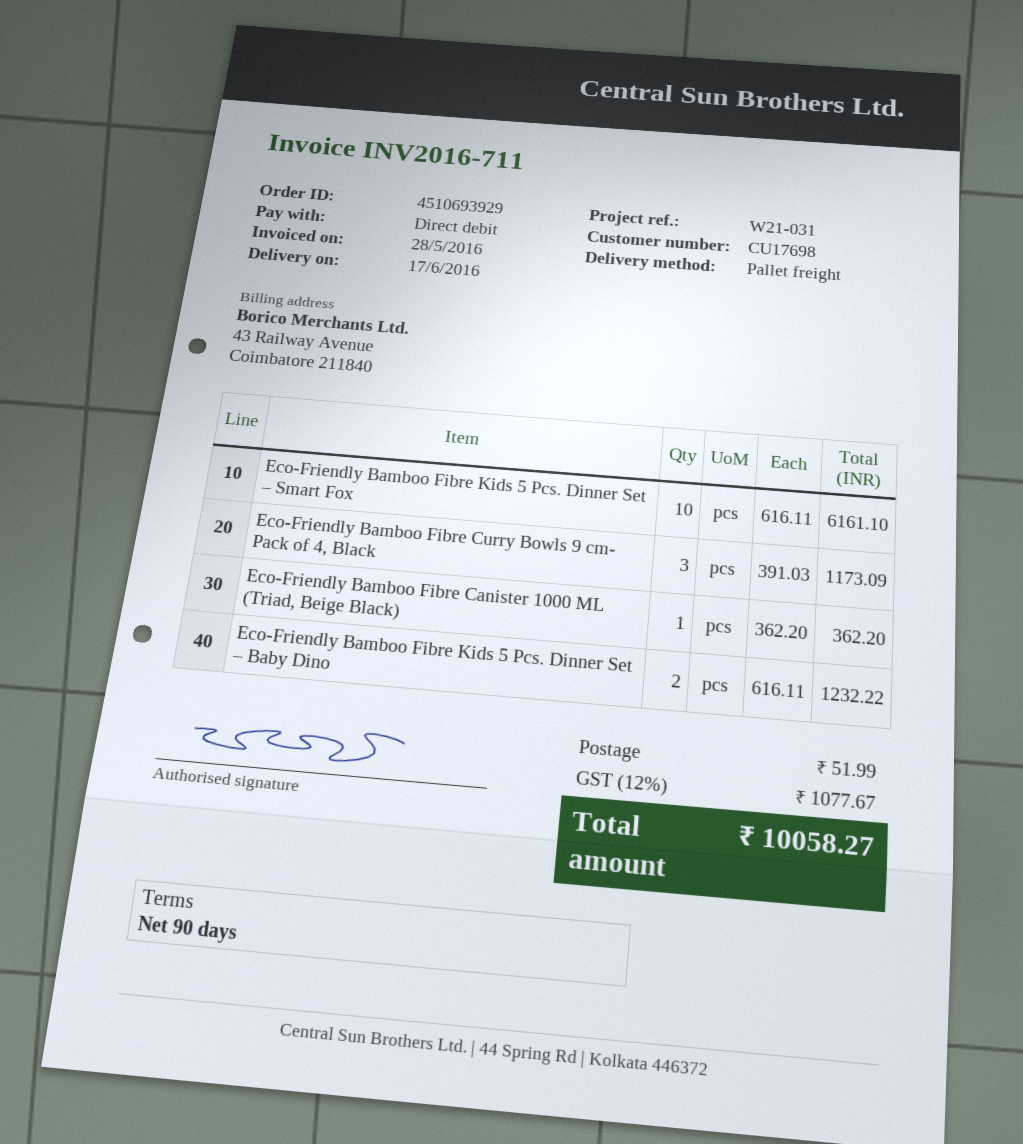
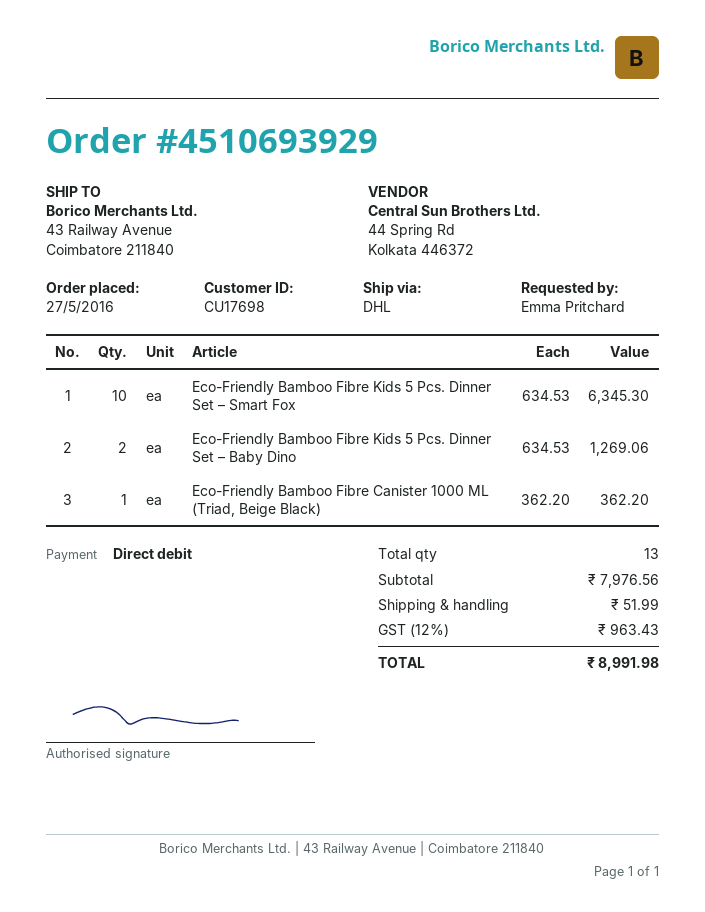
shipping method: pallet freight -> DHL
Eco-Friendly Bamboo Fibre Kids 5 Pcs. Dinner Set – Smart Fox: 10 x 616.11 = 6161.10 -> 10 x 634.53 = 6345.30
Eco-Friendly Bamboo Fibre Curry Bowls 9 cm- Pack of 4, Black: 3 x 391.03 = 1173.09 -> none
Eco-Friendly Bamboo Fibre Kids 5 Pcs. Dinner Set – Baby Dino: 2 x 616.11 = 1232.22 -> 2 x 634.53 = 1269.06
tax: 12% = 1077.67 -> 12% = 963.43
total: 10058.27 -> 8991.98

